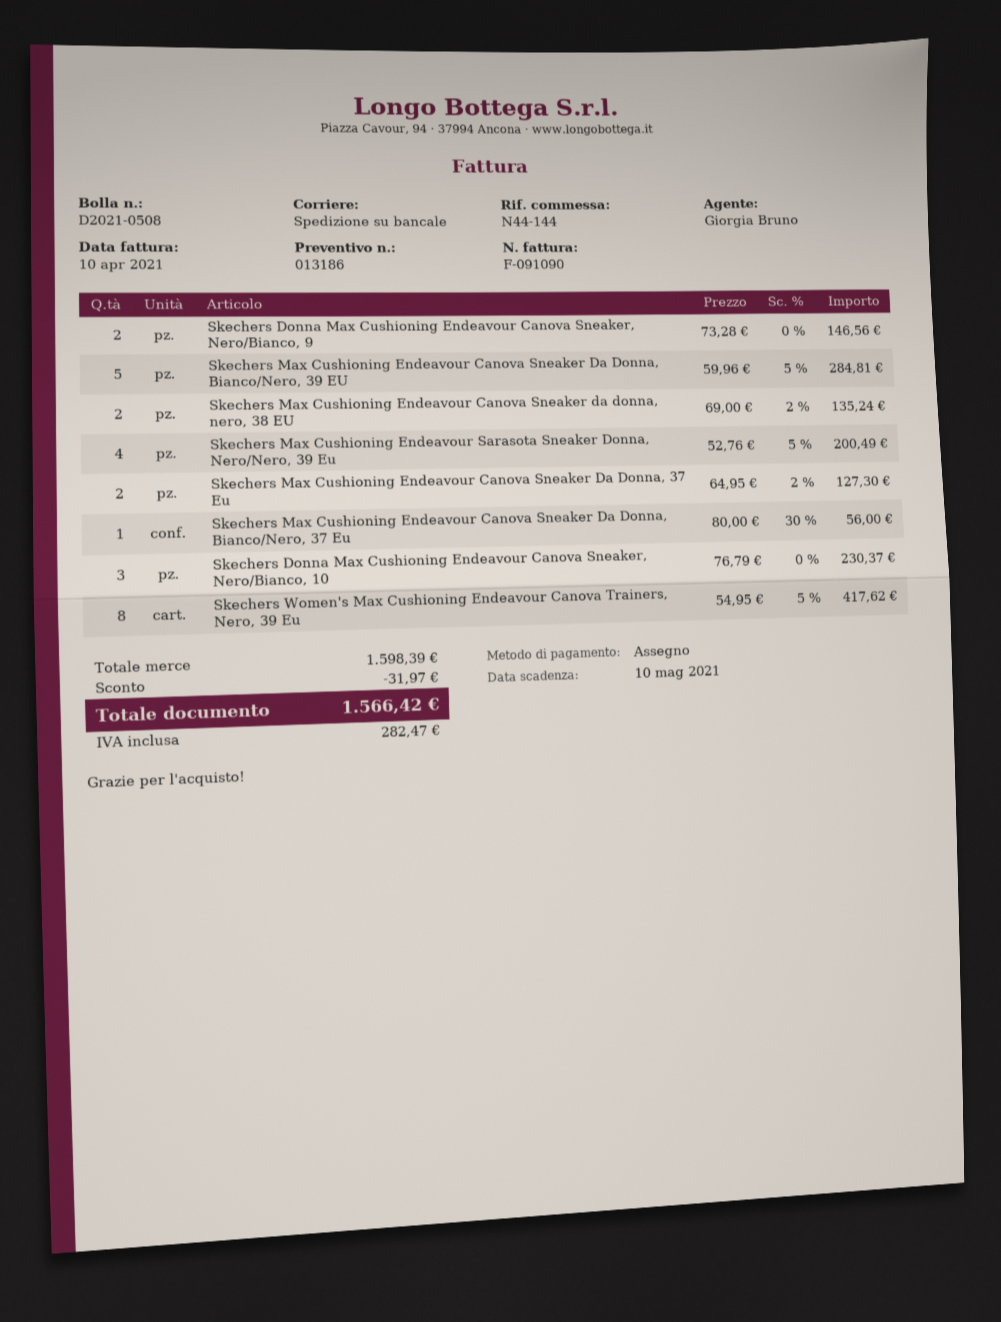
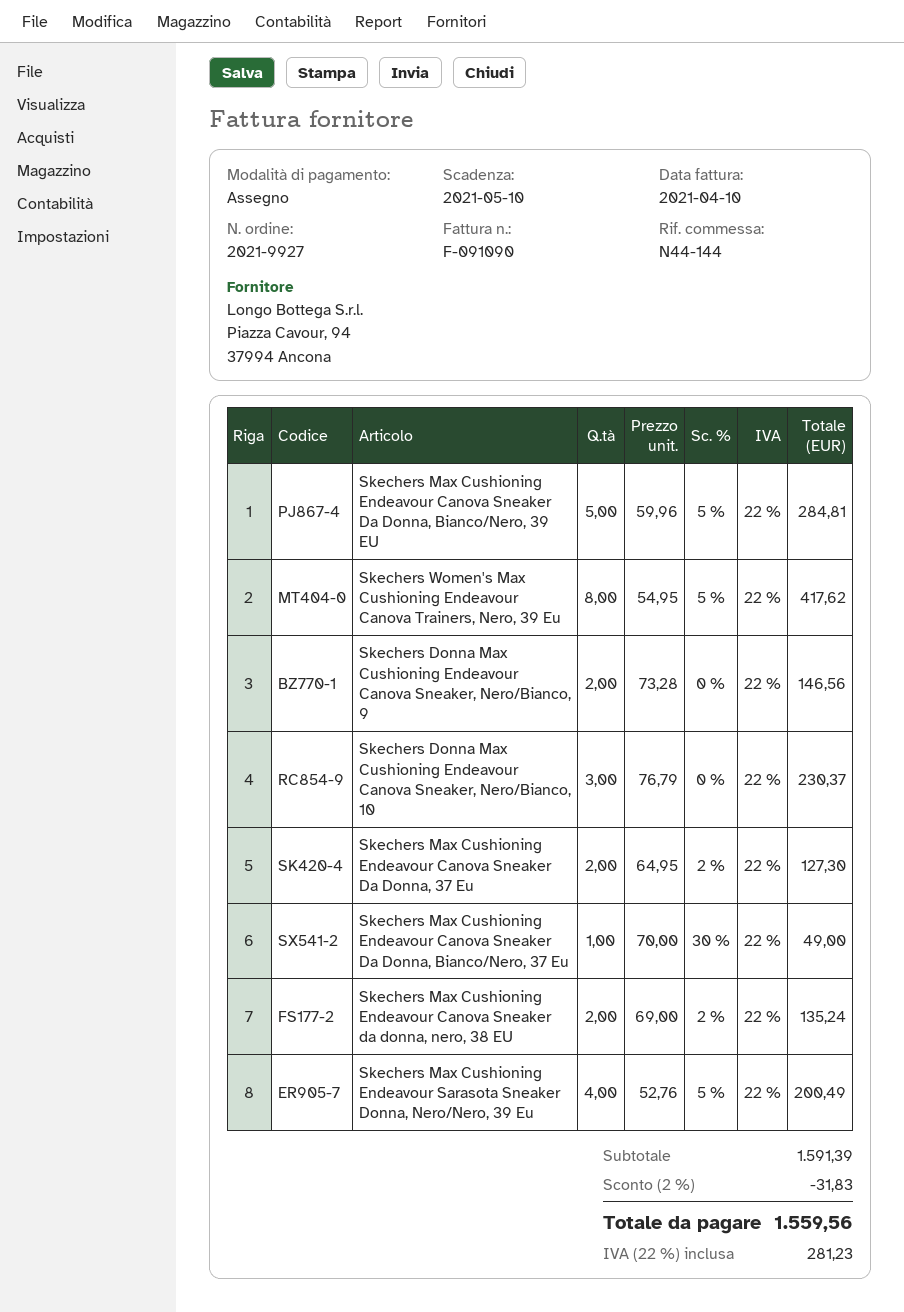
Skechers Max Cushioning Endeavour Canova Sneaker Da Donna, Bianco/Nero, 37 Eu: 1 x 80.00 - 30% = 56.00 -> 1 x 70.00 - 30% = 49.00
subtotal: 1598.39 -> 1591.39
discount: 31.97 -> 31.83
tax: 282.47 -> 281.23
total: 1566.42 -> 1559.56

